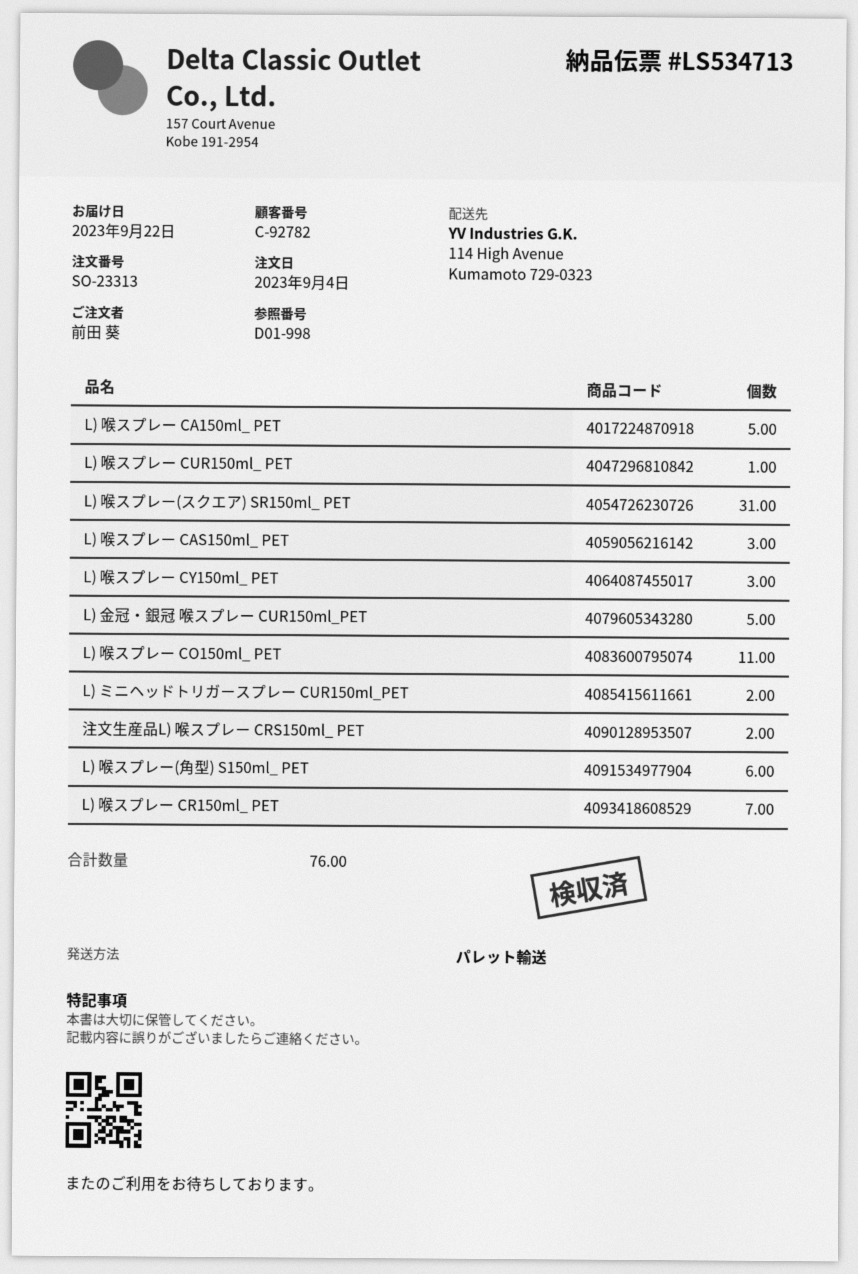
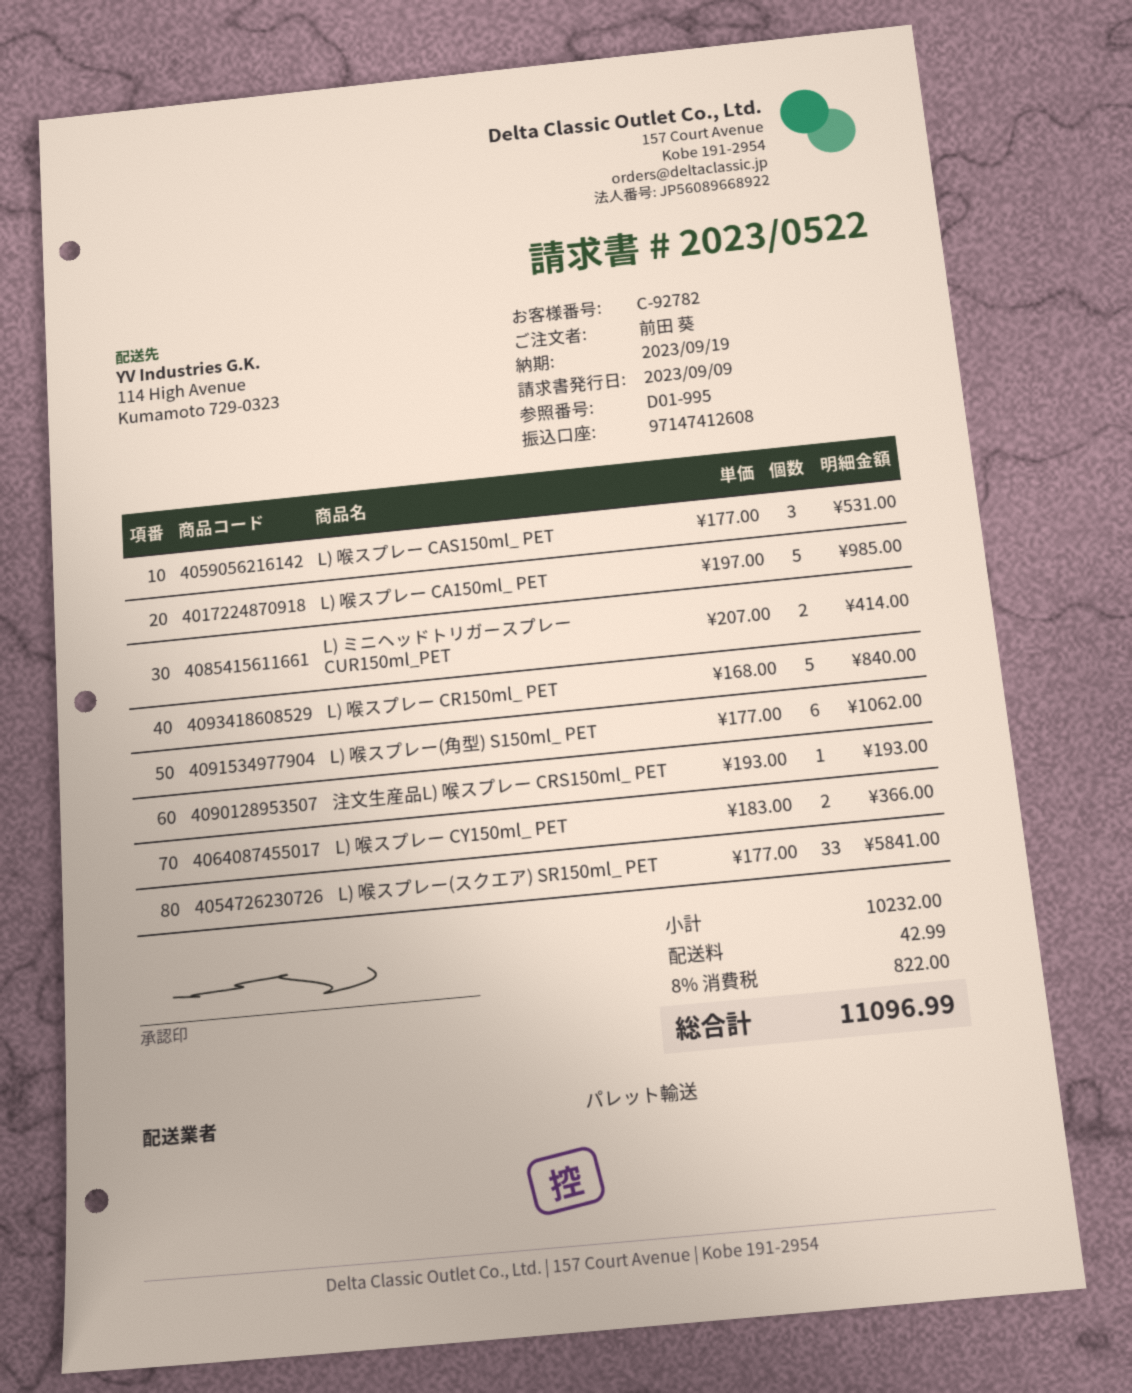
delivery date: 2023-09-22 -> 2023-09-19
reference: D01-998 -> D01-995
L) 喉スプレー CUR150ml_ PET: 1 -> none
L) 喉スプレー(スクエア) SR150ml_ PET: 31 -> 33
L) 喉スプレー CY150ml_ PET: 3 -> 2
L) 金冠・銀冠 喉スプレー CUR150ml_PET: 5 -> none
L) 喉スプレー CO150ml_ PET: 11 -> none
注文生産品L) 喉スプレー CRS150ml_ PET: 2 -> 1
L) 喉スプレー CR150ml_ PET: 7 -> 5

